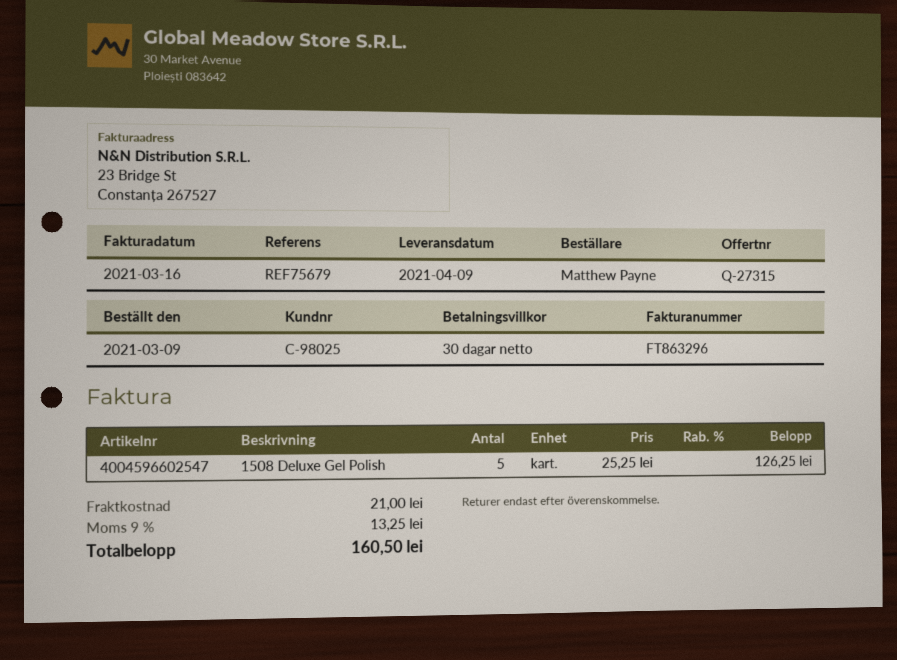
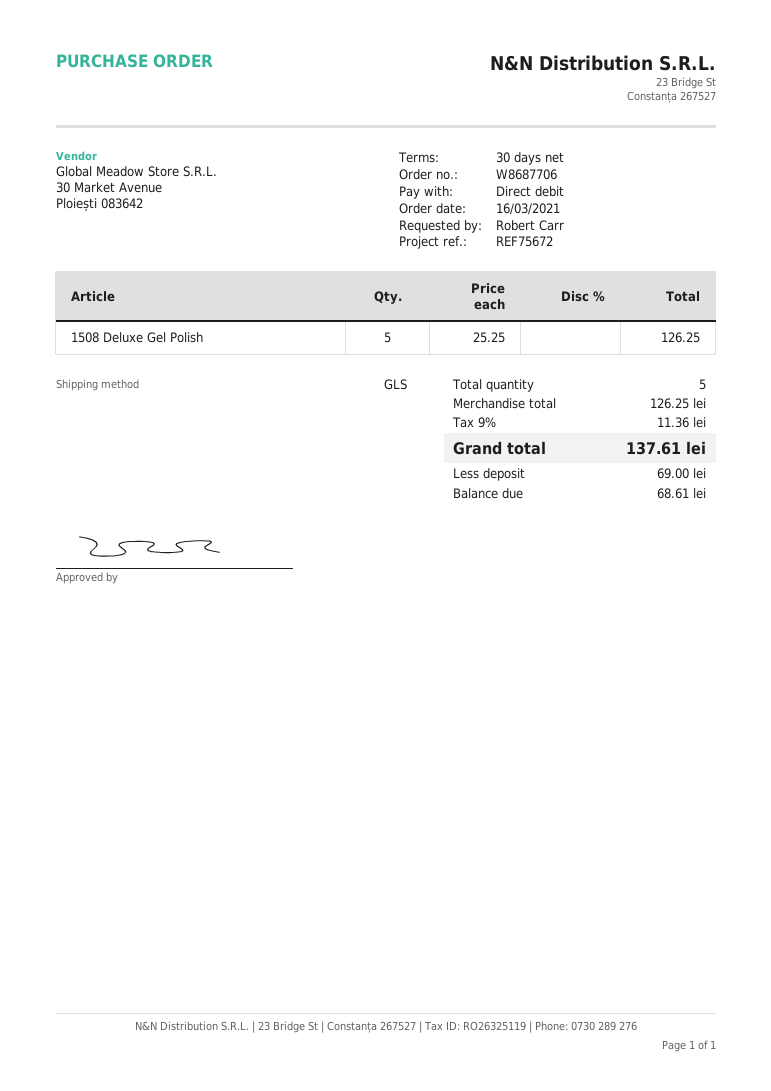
order date: 2021-03-09 -> 2021-03-16
reference: REF75679 -> REF75672
ordered by: Matthew Payne -> Robert Carr
shipping: 21.00 -> none
tax: 9% = 13.25 -> 9% = 11.36
total: 160.50 -> 137.61

